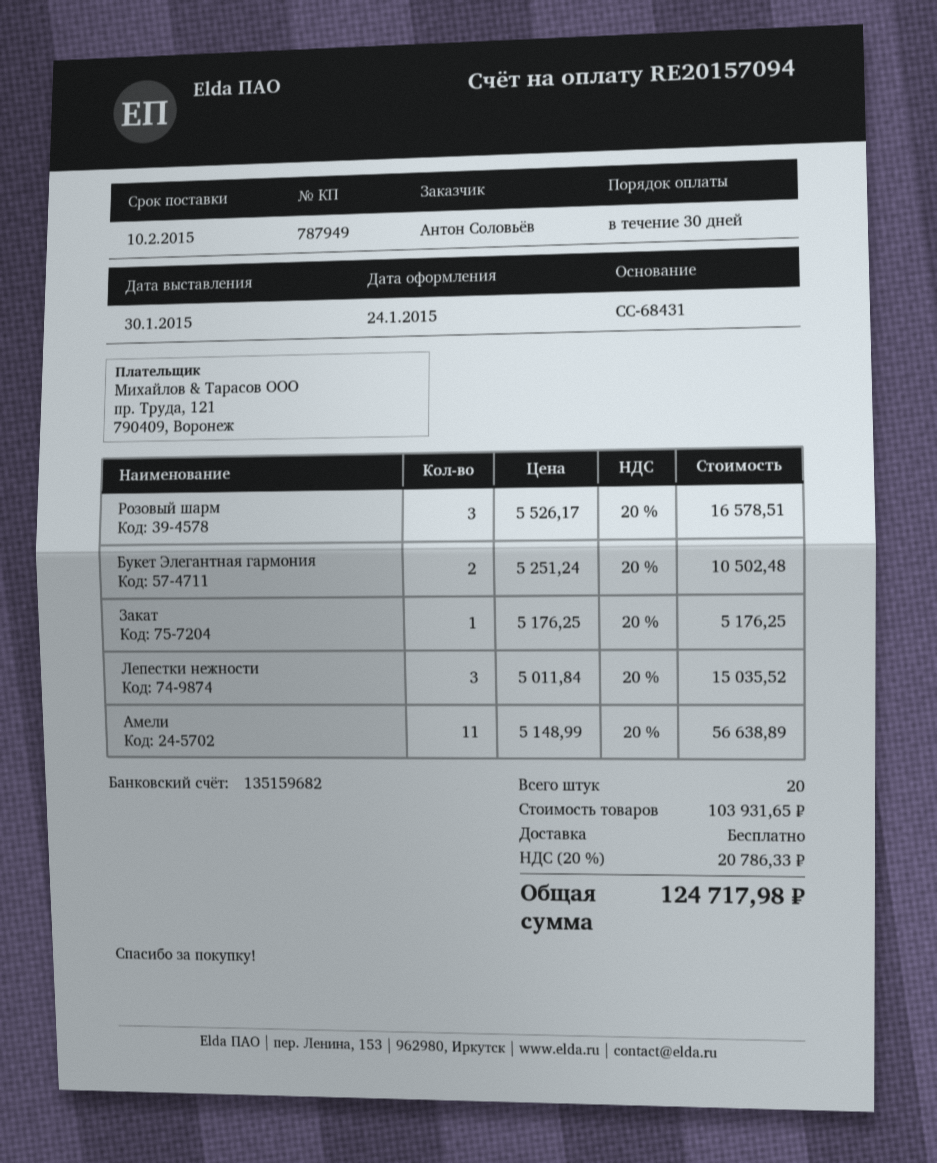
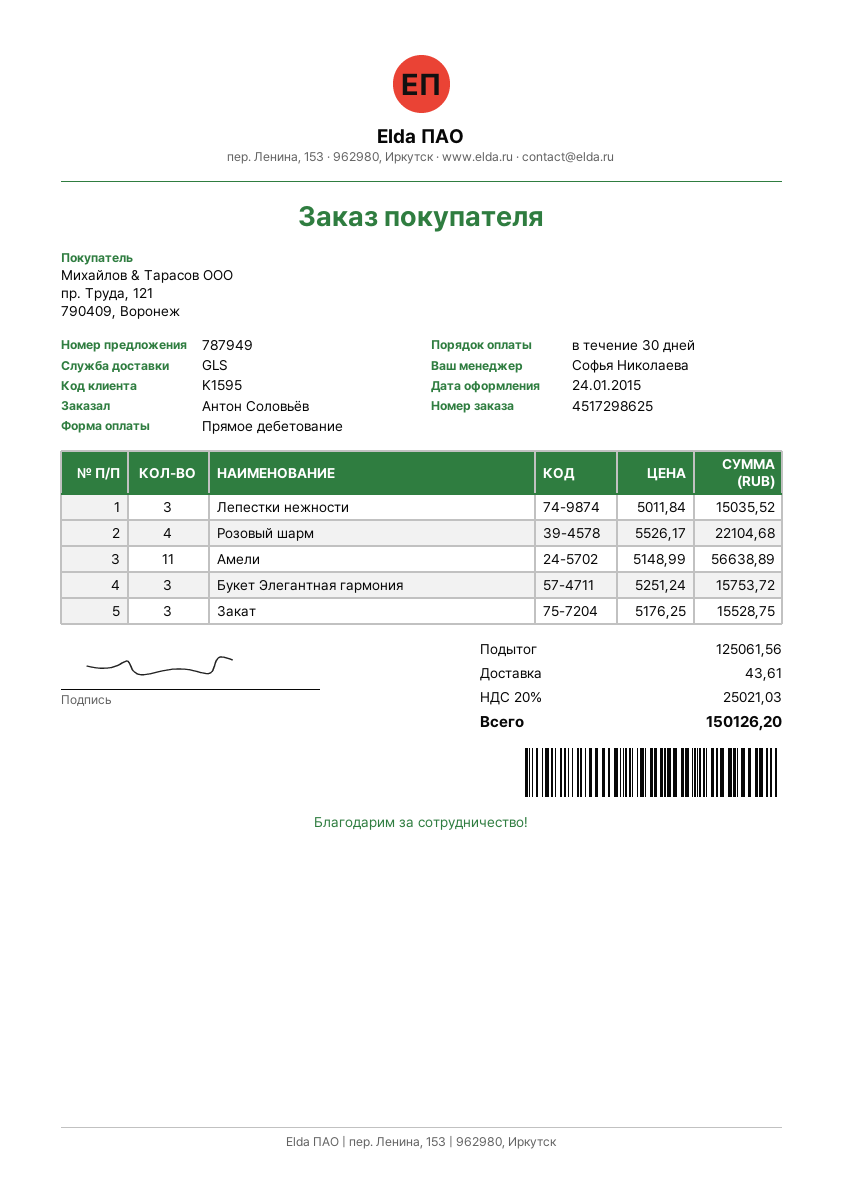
Розовый шарм: 3 x 5526.17 = 16578.51 -> 4 x 5526.17 = 22104.68
Букет Элегантная гармония: 2 x 5251.24 = 10502.48 -> 3 x 5251.24 = 15753.72
Закат: 1 x 5176.25 = 5176.25 -> 3 x 5176.25 = 15528.75
subtotal: 103931.65 -> 125061.56
shipping: 0.00 -> 43.61
tax: 20% = 20786.33 -> 20% = 25021.03
total: 124717.98 -> 150126.20

